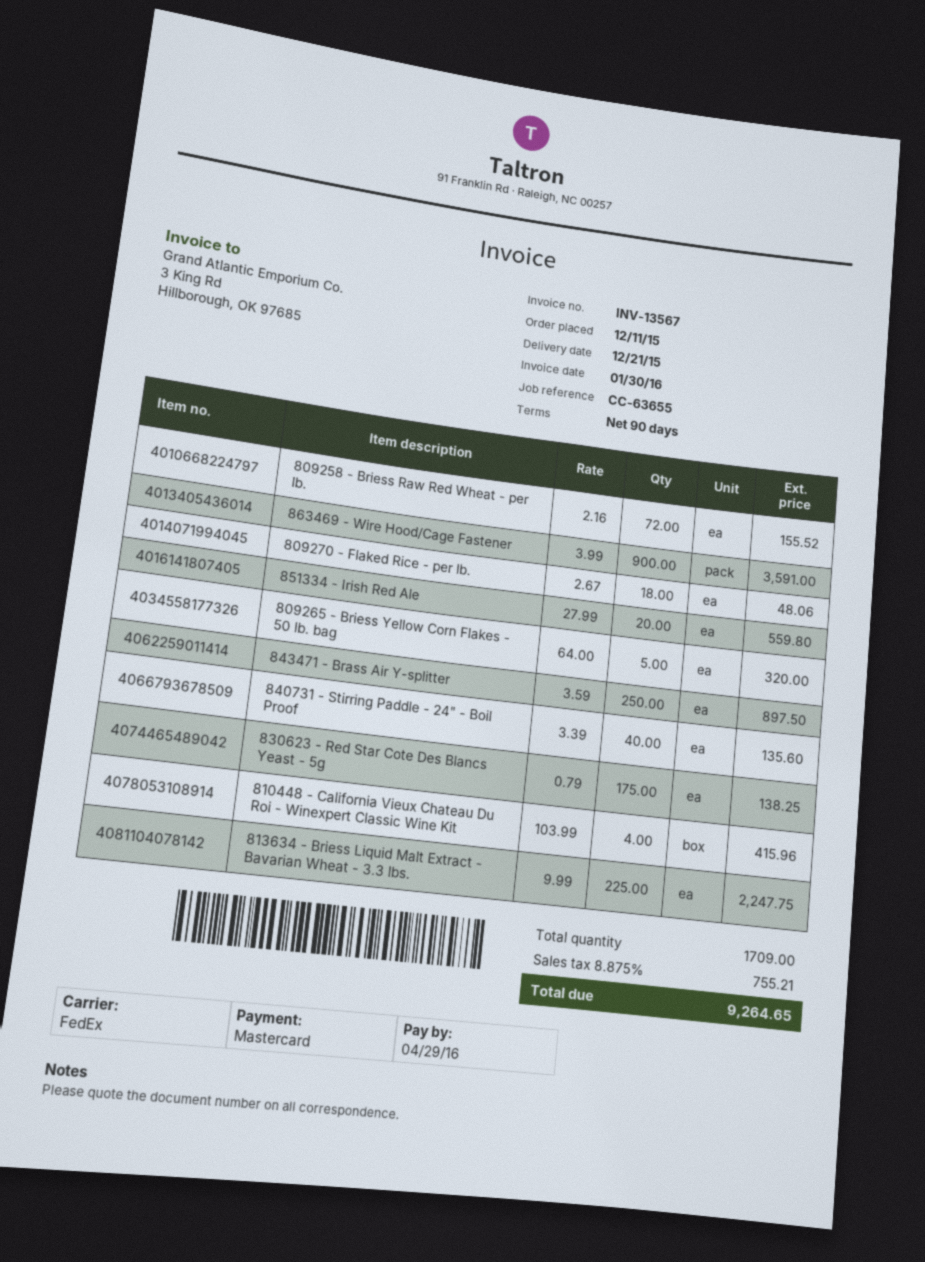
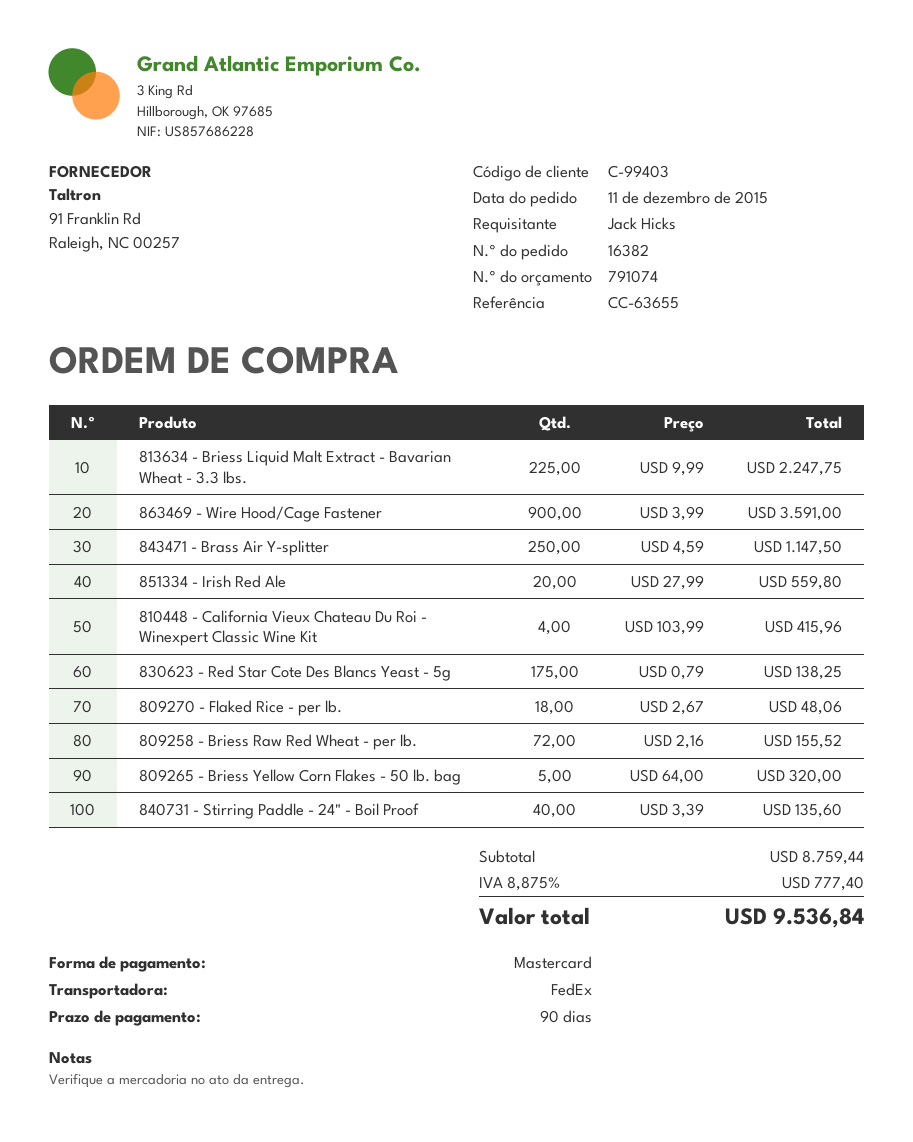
843471 - Brass Air Y-splitter: 250 x 3.59 = 897.50 -> 250 x 4.59 = 1147.50
tax: 8.875% = 755.21 -> 8.875% = 777.40
total: 9264.65 -> 9536.84

